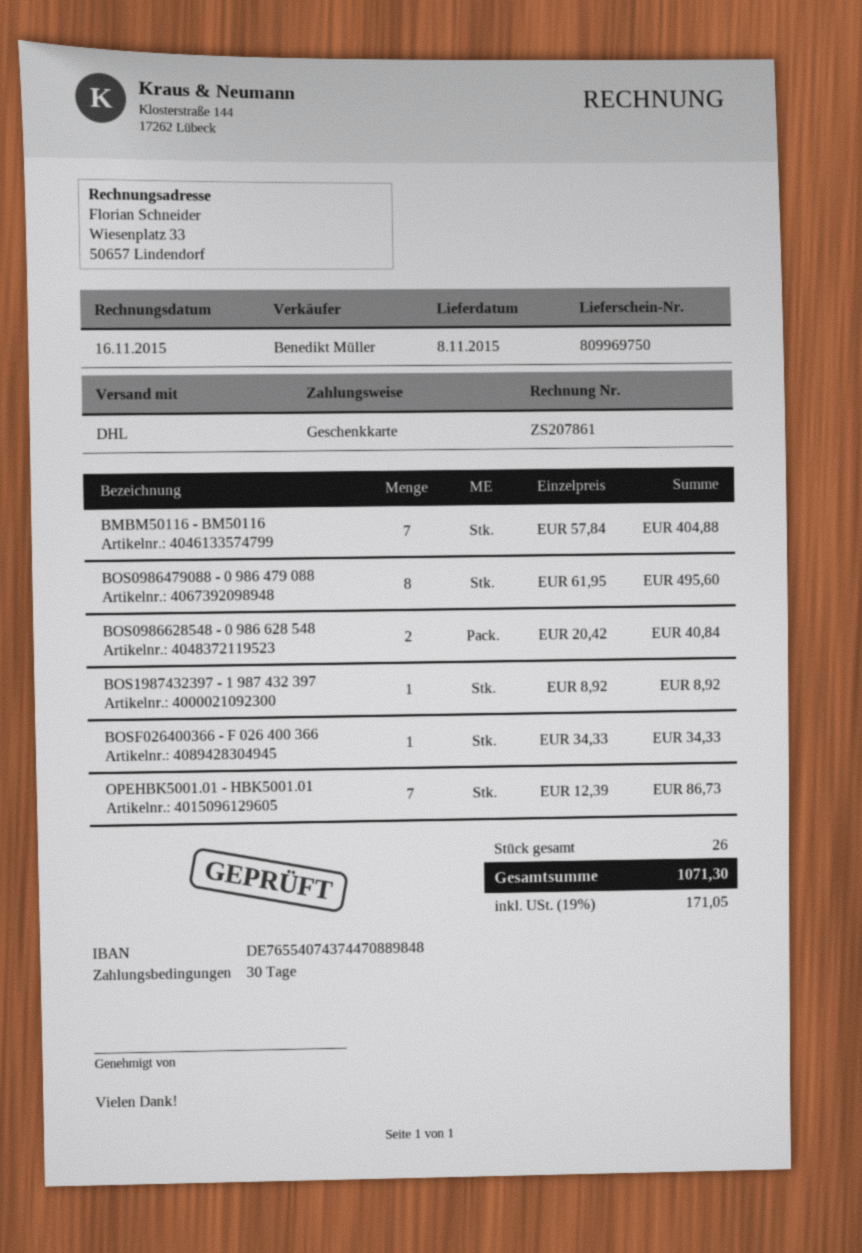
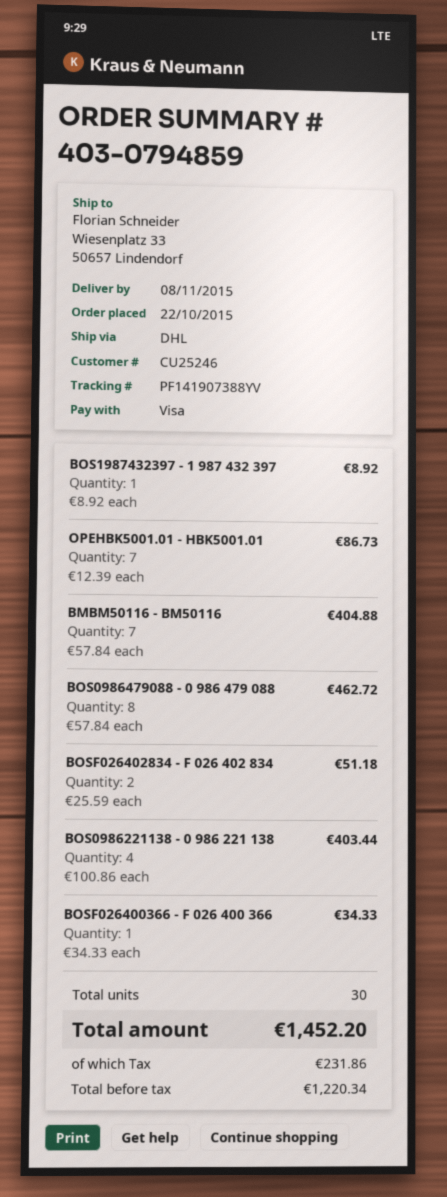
payment method: gift card -> Visa
BOS0986479088 - 0 986 479 088: 8 x 61.95 = 495.60 -> 8 x 57.84 = 462.72
BOS0986628548 - 0 986 628 548: 2 x 20.42 = 40.84 -> none
BOSF026402834 - F 026 402 834: none -> 2 x 25.59 = 51.18
BOS0986221138 - 0 986 221 138: none -> 4 x 100.86 = 403.44
total quantity: 26 -> 30
tax: 171.05 -> 231.86
total: 1071.30 -> 1452.20

